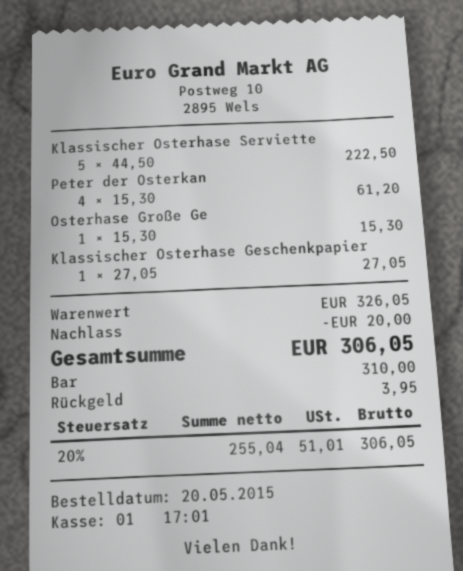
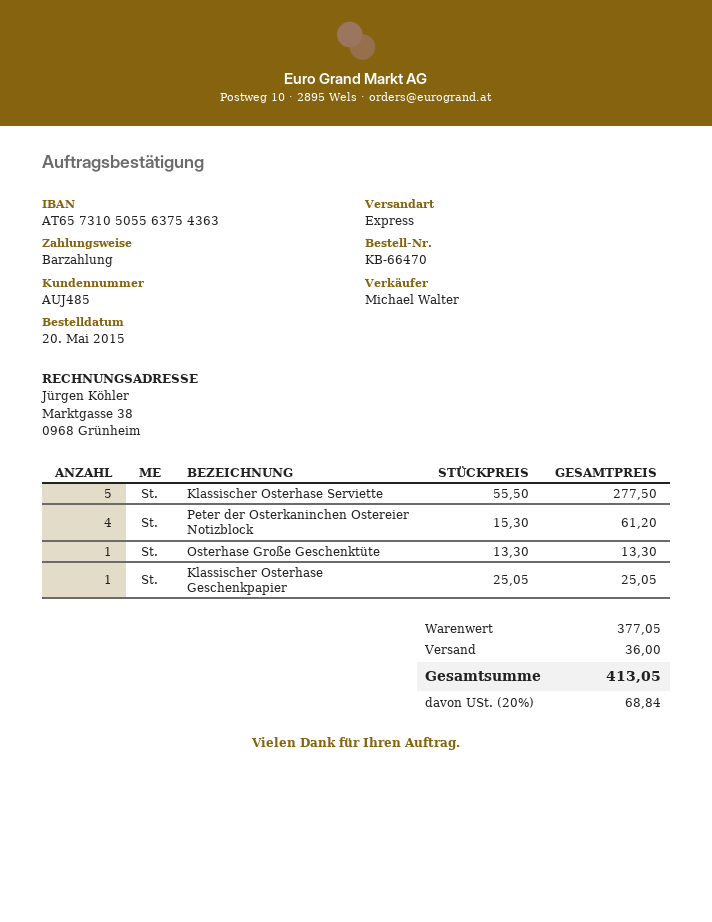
Klassischer Osterhase Serviette: 5 x 44.50 = 222.50 -> 5 x 55.50 = 277.50
Osterhase Große Ge: 1 x 15.30 = 15.30 -> 1 x 13.30 = 13.30
Klassischer Osterhase Geschenkpapier: 1 x 27.05 = 27.05 -> 1 x 25.05 = 25.05
subtotal: 326.05 -> 377.05
discount: 20.00 -> none
shipping: none -> 36.00
tax: 20% = 51.01 -> 20% = 68.84
total: 306.05 -> 413.05

